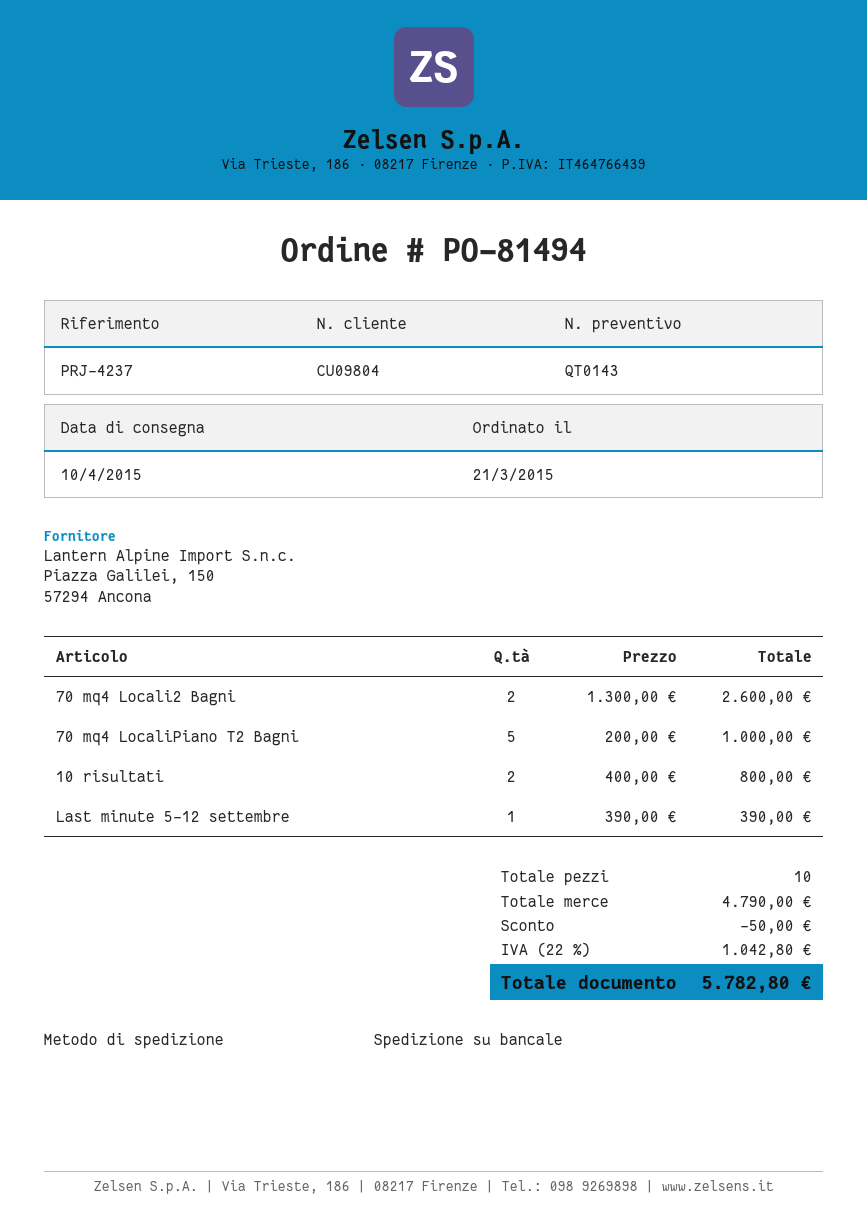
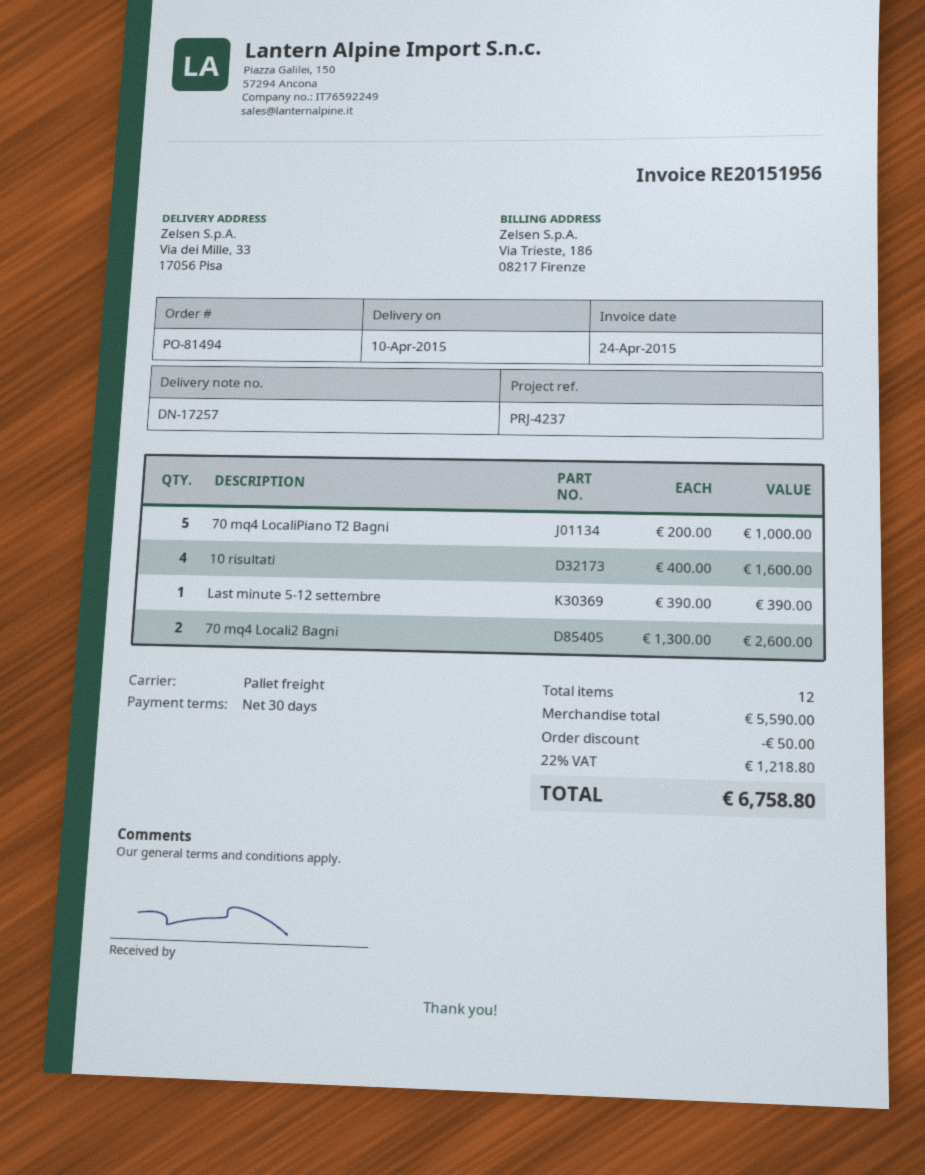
10 risultati: 2 x 400.00 = 800.00 -> 4 x 400.00 = 1600.00
total quantity: 10 -> 12
subtotal: 4790.00 -> 5590.00
tax: 22% = 1042.80 -> 22% = 1218.80
total: 5782.80 -> 6758.80

